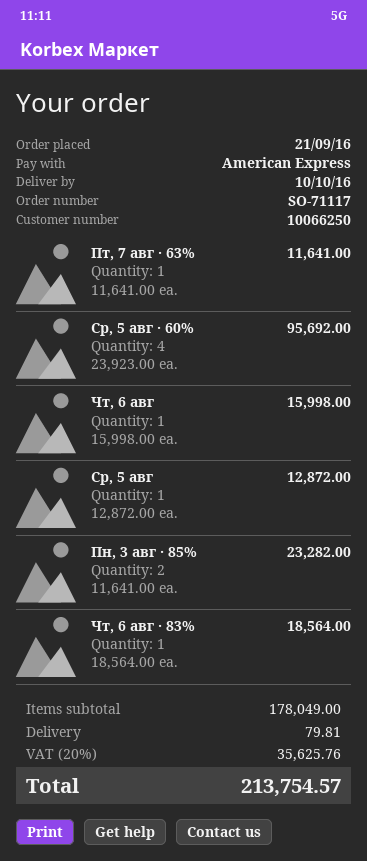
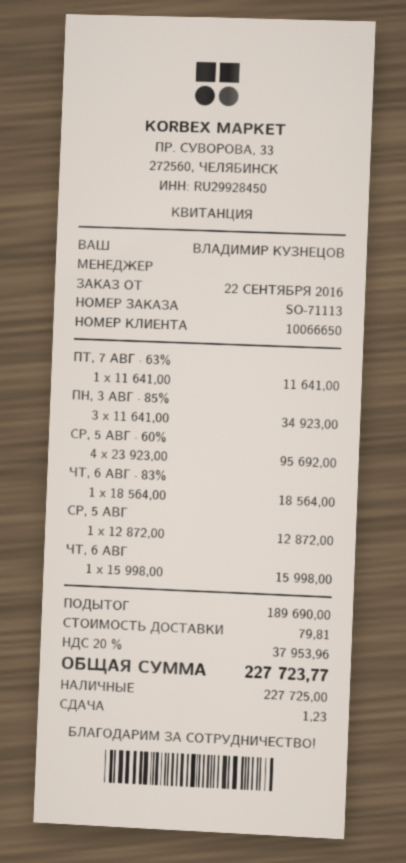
order number: SO-71117 -> SO-71113
order date: 2016-09-21 -> 2016-09-22
customer number: 10066250 -> 10066650
payment method: American Express -> cash
Пн, 3 авг · 85%: 2 x 11641.00 = 23282.00 -> 3 x 11641.00 = 34923.00
subtotal: 178049.00 -> 189690.00
tax: 20% = 35625.76 -> 20% = 37953.96
total: 213754.57 -> 227723.77

